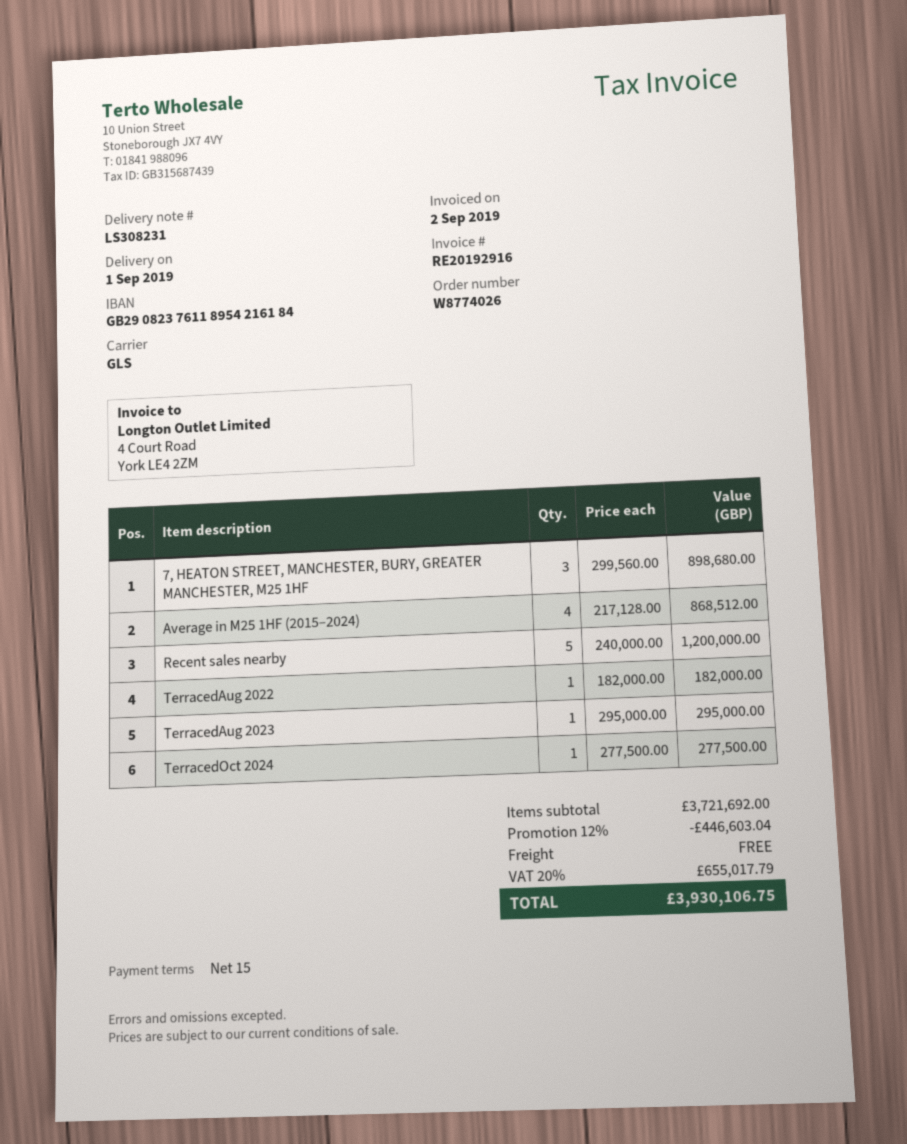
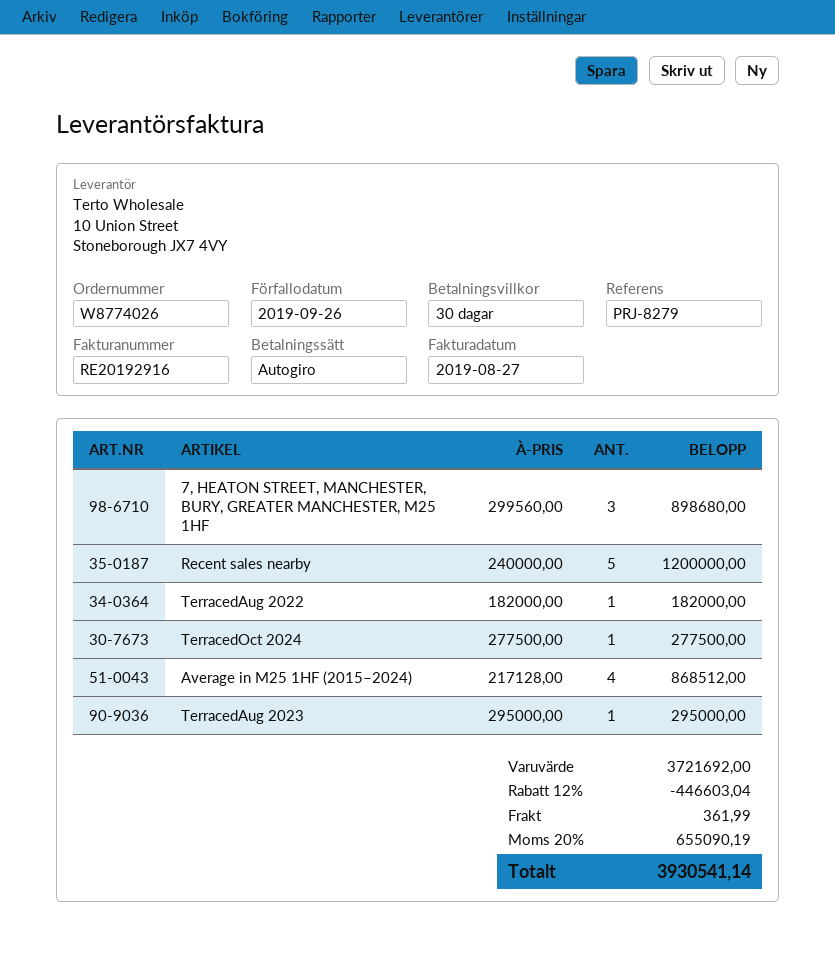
invoice date: 2019-09-02 -> 2019-08-27
payment terms: 15 days -> 30 days
shipping: 0.00 -> 361.99
tax: 20% = 655017.79 -> 20% = 655090.19
total: 3930106.75 -> 3930541.14

